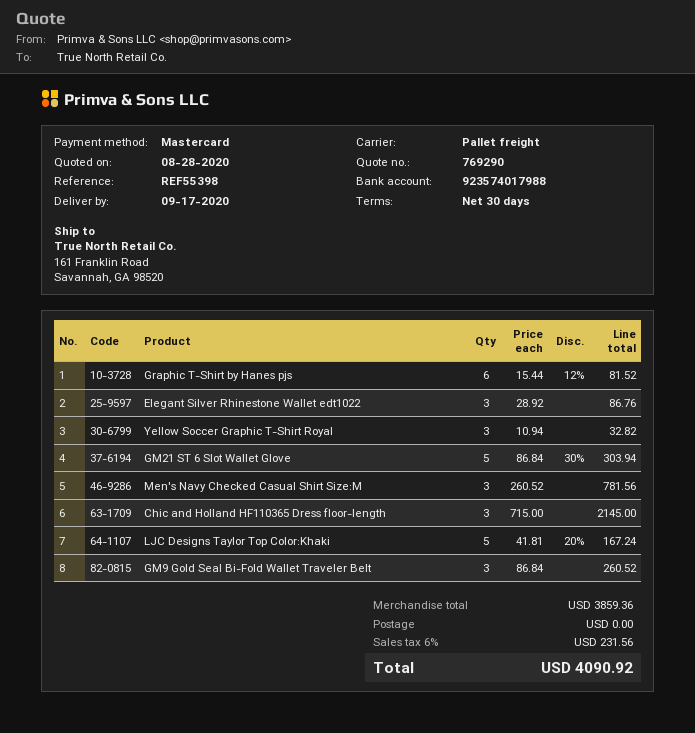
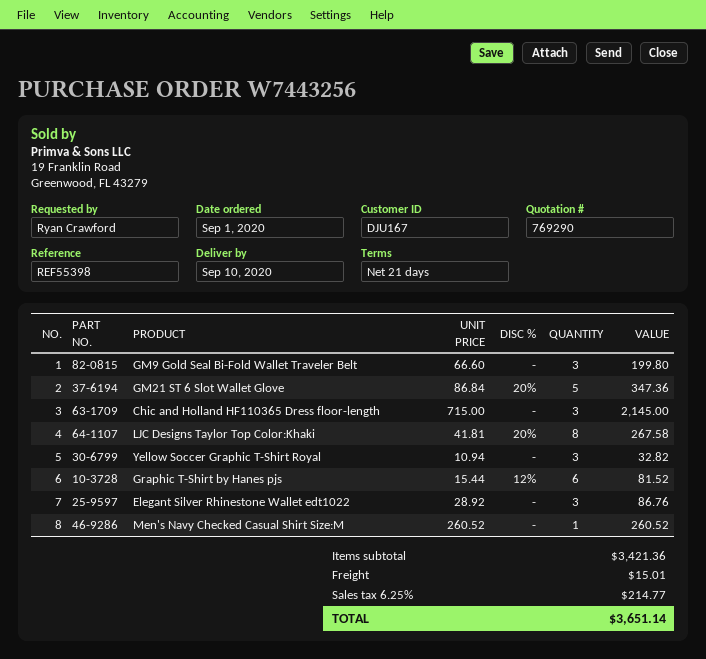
delivery date: 2020-09-17 -> 2020-09-10
payment terms: 30 days -> 21 days
GM21 ST 6 Slot Wallet Glove: 5 x 86.84 - 30% = 303.94 -> 5 x 86.84 - 20% = 347.36
Men's Navy Checked Casual Shirt Size:M: 3 x 260.52 = 781.56 -> 1 x 260.52 = 260.52
LJC Designs Taylor Top Color:Khaki: 5 x 41.81 - 20% = 167.24 -> 8 x 41.81 - 20% = 267.58
GM9 Gold Seal Bi-Fold Wallet Traveler Belt: 3 x 86.84 = 260.52 -> 3 x 66.60 = 199.80
subtotal: 3859.36 -> 3421.36
shipping: 0.00 -> 15.01
tax: 6% = 231.56 -> 6.25% = 214.77
total: 4090.92 -> 3651.14

